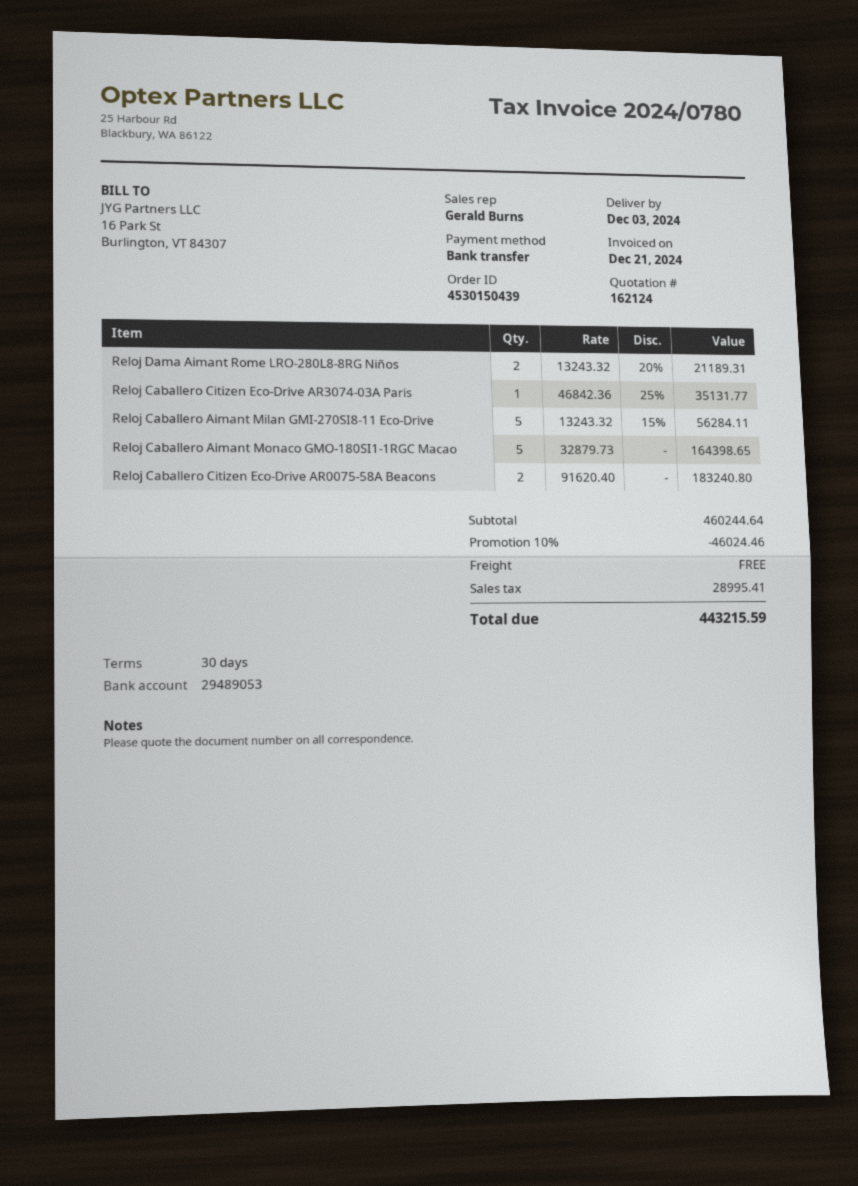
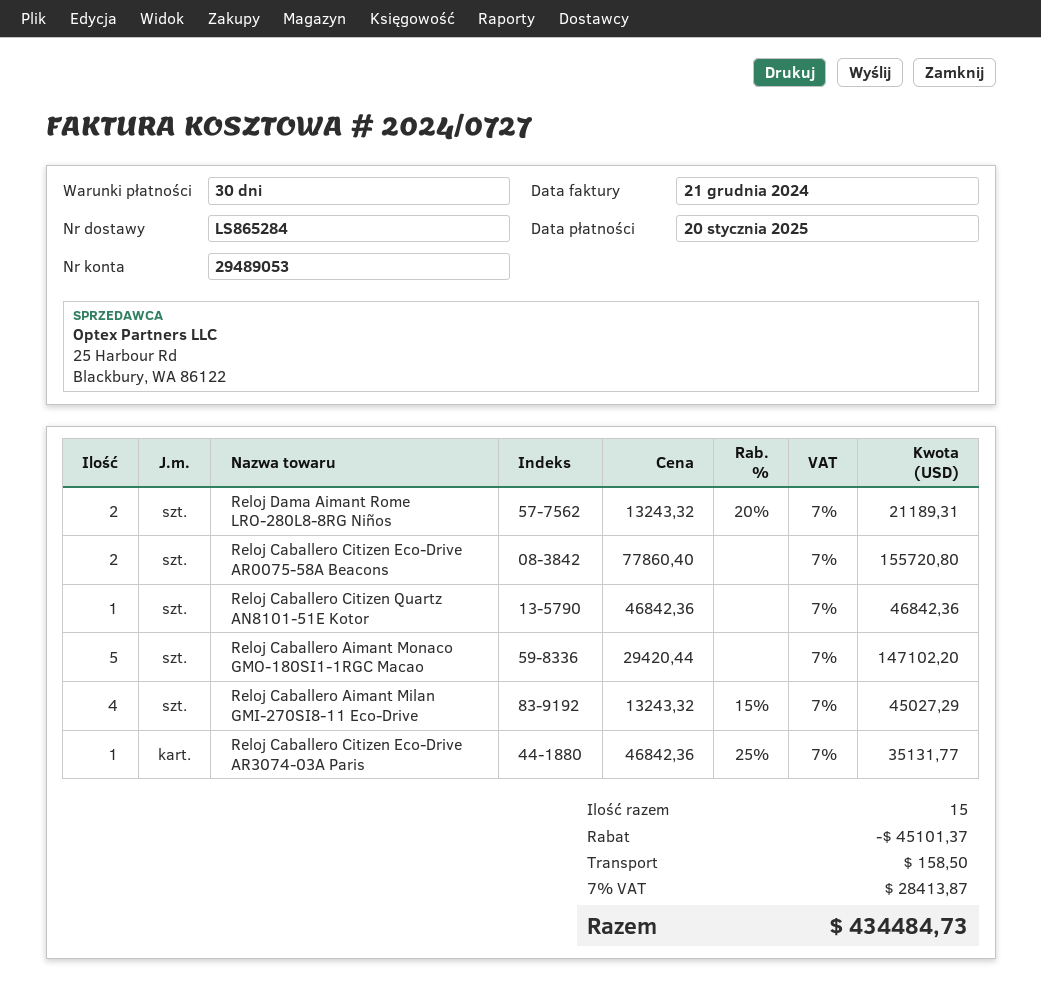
invoice number: 2024/0780 -> 2024/0727
Reloj Caballero Aimant Milan GMI-270SI8-11 Eco-Drive: 5 x 13243.32 - 15% = 56284.11 -> 4 x 13243.32 - 15% = 45027.29
Reloj Caballero Aimant Monaco GMO-180SI1-1RGC Macao: 5 x 32879.73 = 164398.65 -> 5 x 29420.44 = 147102.20
Reloj Caballero Citizen Eco-Drive AR0075-58A Beacons: 2 x 91620.40 = 183240.80 -> 2 x 77860.40 = 155720.80
Reloj Caballero Citizen Quartz AN8101-51E Kotor: none -> 1 x 46842.36 = 46842.36
discount: 46024.46 -> 45101.37
shipping: 0.00 -> 158.50
tax: 28995.41 -> 28413.87
total: 443215.59 -> 434484.73

